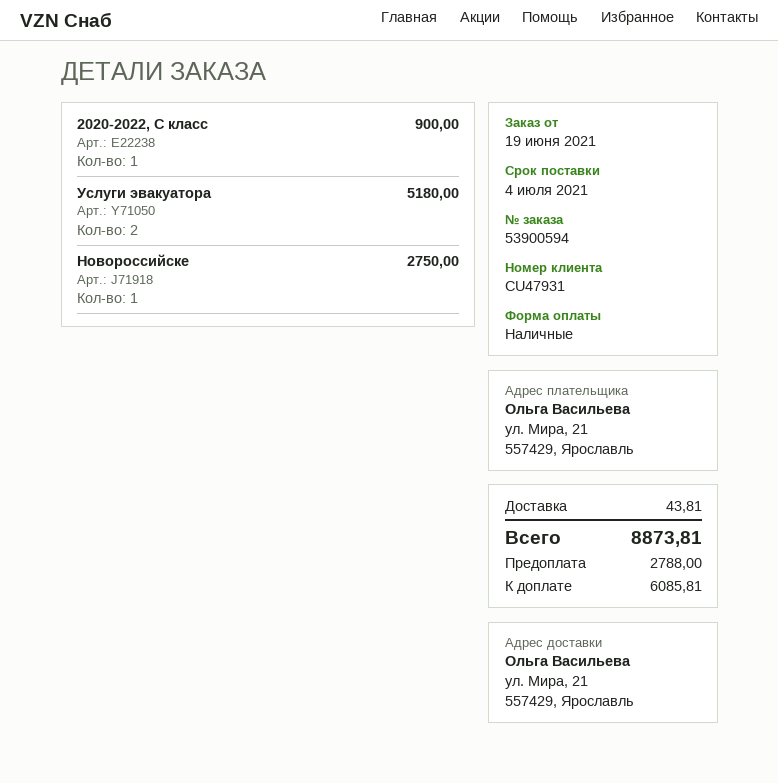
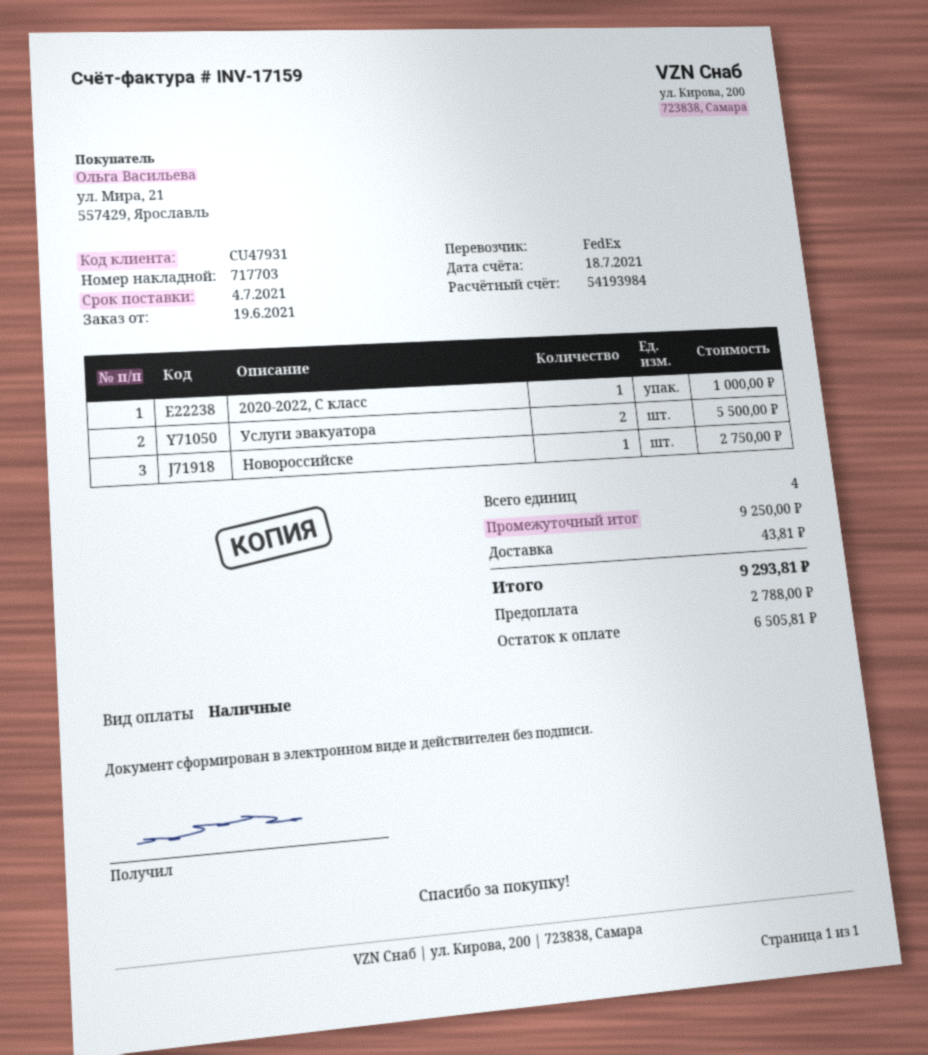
2020-2022, C класс: 1 for 900.00 -> 1 for 1000.00
Услуги эвакуатора: 2 for 5180.00 -> 2 for 5500.00
total: 8873.81 -> 9293.81
balance: 6085.81 -> 6505.81

